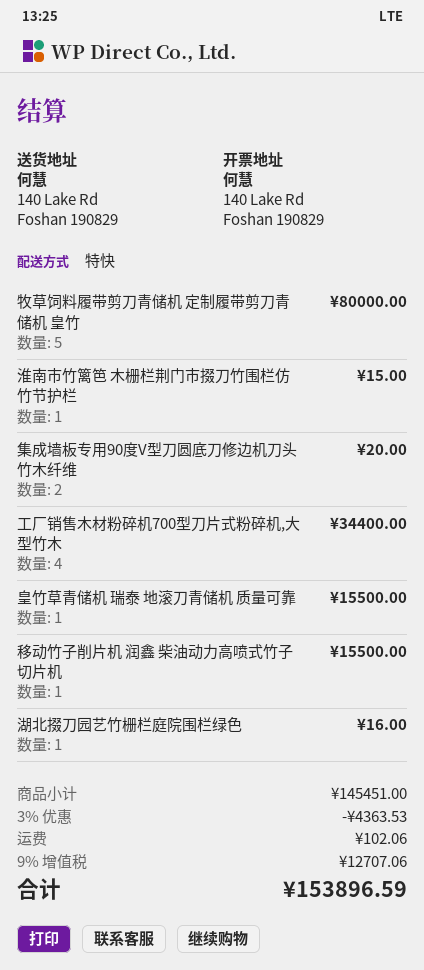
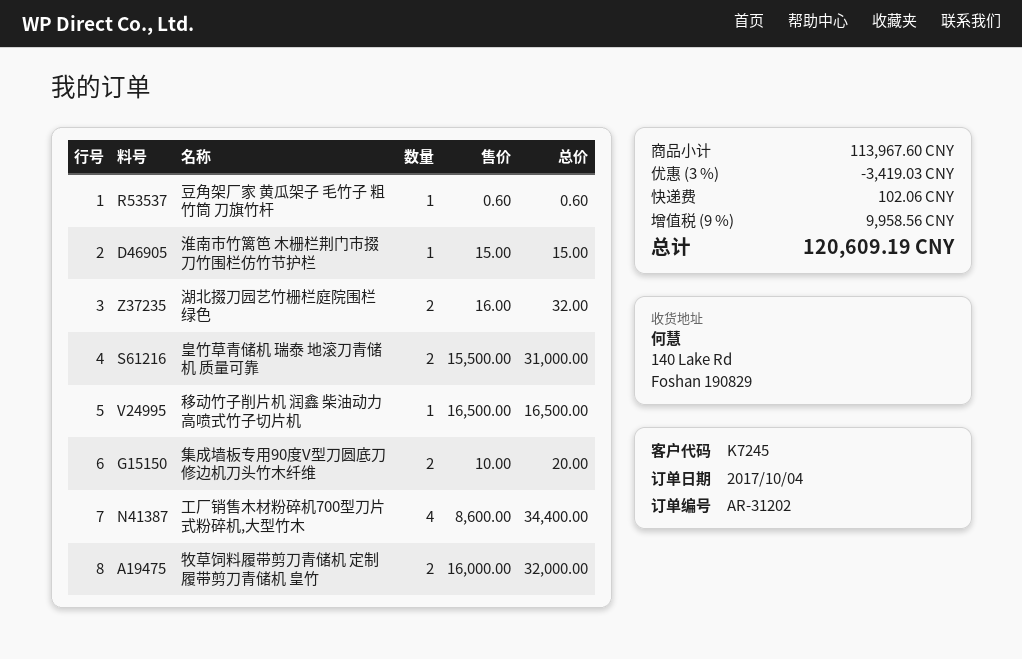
牧草饲料履带剪刀青储机 定制履带剪刀青储机 皇竹: 5 for 80000.00 -> 2 for 32000.00
皇竹草青储机 瑞泰 地滚刀青储机 质量可靠: 1 for 15500.00 -> 2 for 31000.00
移动竹子削片机 润鑫 柴油动力高喷式竹子切片机: 1 for 15500.00 -> 1 for 16500.00
湖北掇刀园艺竹栅栏庭院围栏绿色: 1 for 16.00 -> 2 for 32.00
豆角架厂家 黄瓜架子 毛竹子 粗竹筒 刀旗竹杆: none -> 1 for 0.60
subtotal: 145451.00 -> 113967.60
discount: 3% = 4363.53 -> 3% = 3419.03
tax: 9% = 12707.06 -> 9% = 9958.56
total: 153896.59 -> 120609.19

